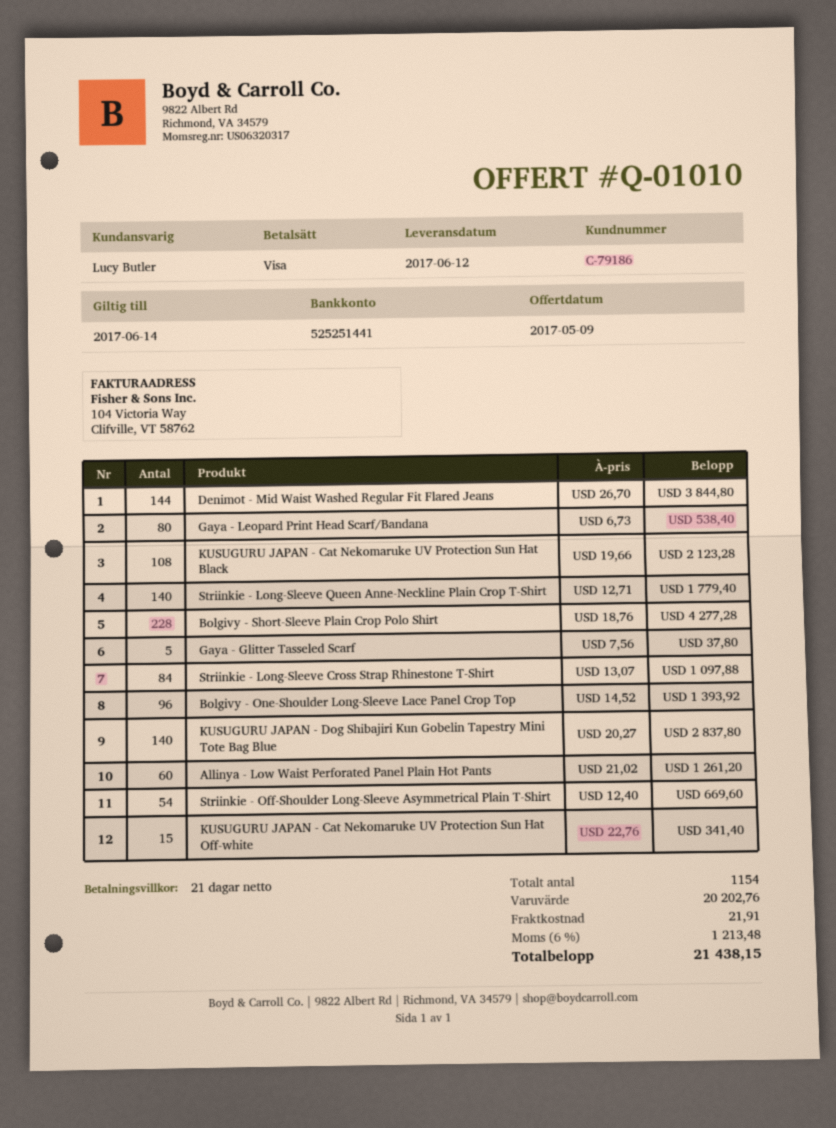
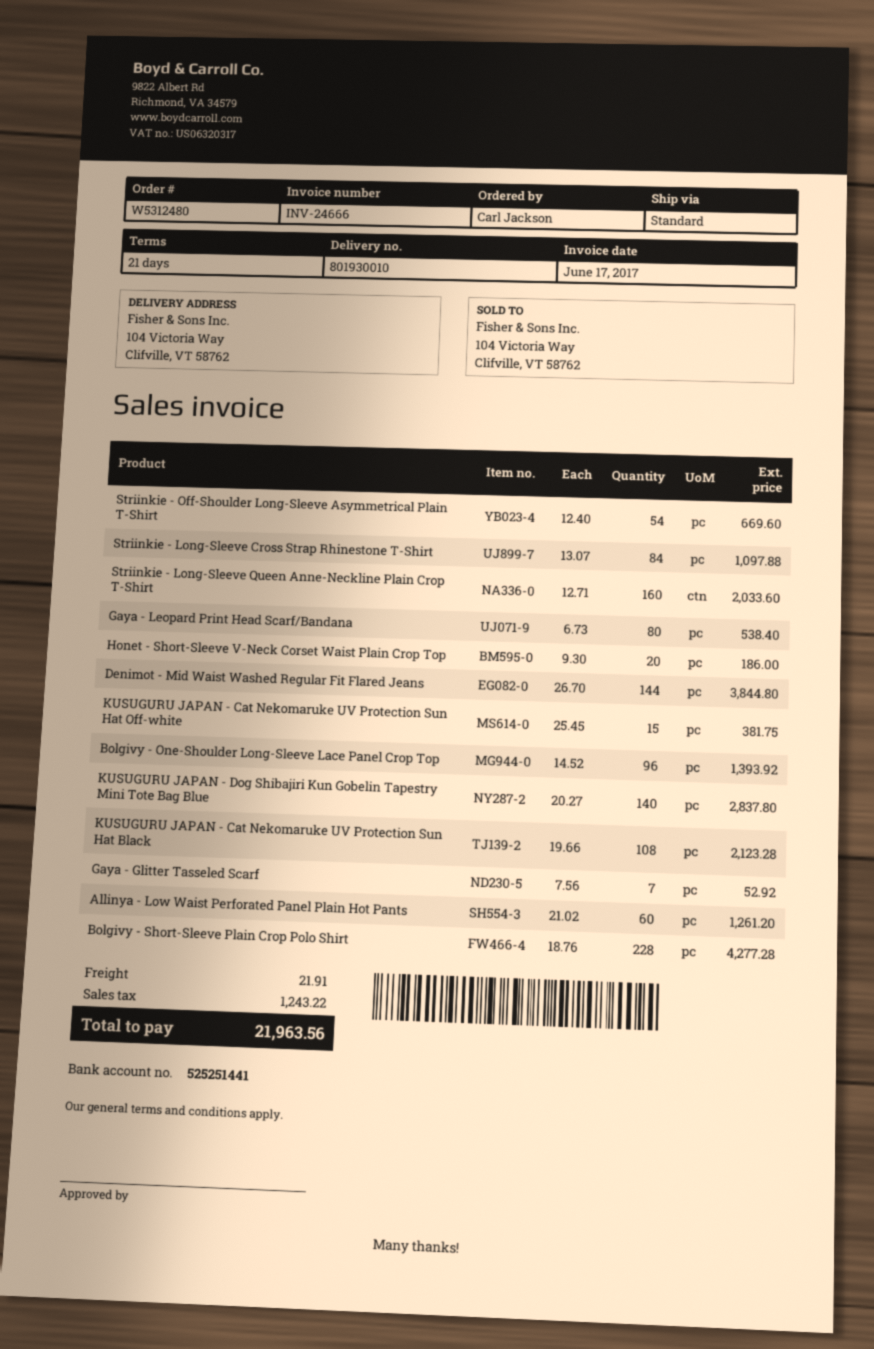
Striinkie - Long-Sleeve Queen Anne-Neckline Plain Crop T-Shirt: 140 x 12.71 = 1779.40 -> 160 x 12.71 = 2033.60
Gaya - Glitter Tasseled Scarf: 5 x 7.56 = 37.80 -> 7 x 7.56 = 52.92
KUSUGURU JAPAN - Cat Nekomaruke UV Protection Sun Hat Off-white: 15 x 22.76 = 341.40 -> 15 x 25.45 = 381.75
Honet - Short-Sleeve V-Neck Corset Waist Plain Crop Top: none -> 20 x 9.30 = 186.00
tax: 1213.48 -> 1243.22
total: 21438.15 -> 21963.56

